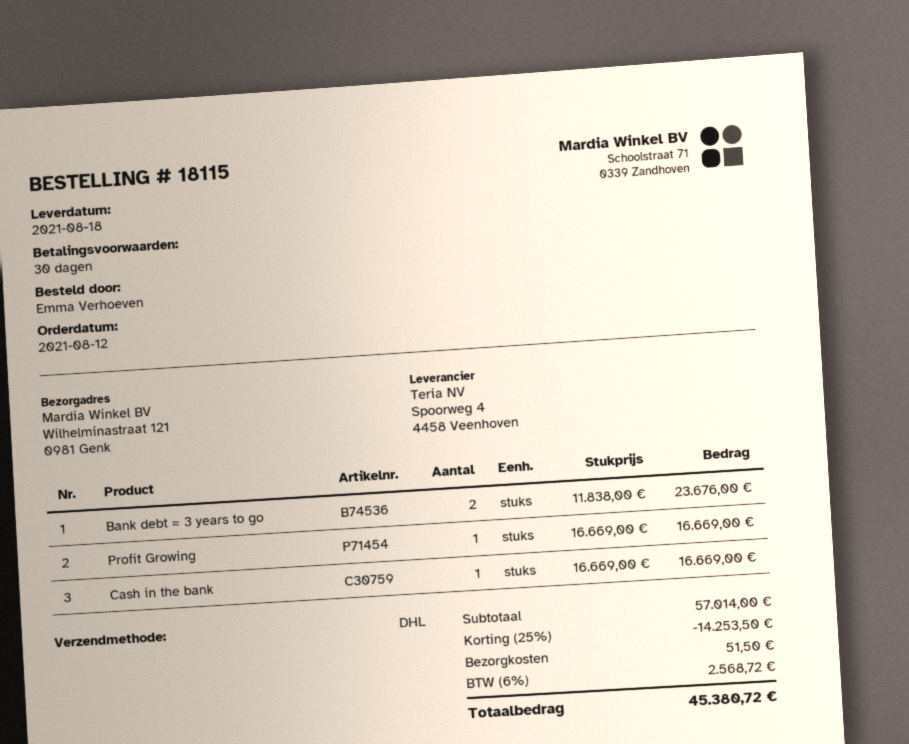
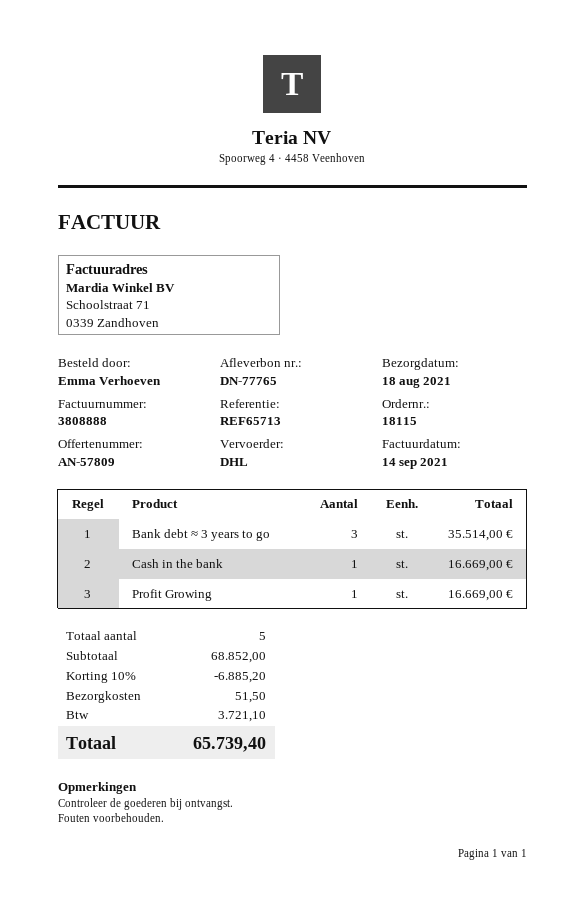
Bank debt ≈ 3 years to go: 2 for 23676.00 -> 3 for 35514.00
subtotal: 57014.00 -> 68852.00
discount: 25% = 14253.50 -> 10% = 6885.20
tax: 2568.72 -> 3721.10
total: 45380.72 -> 65739.40

